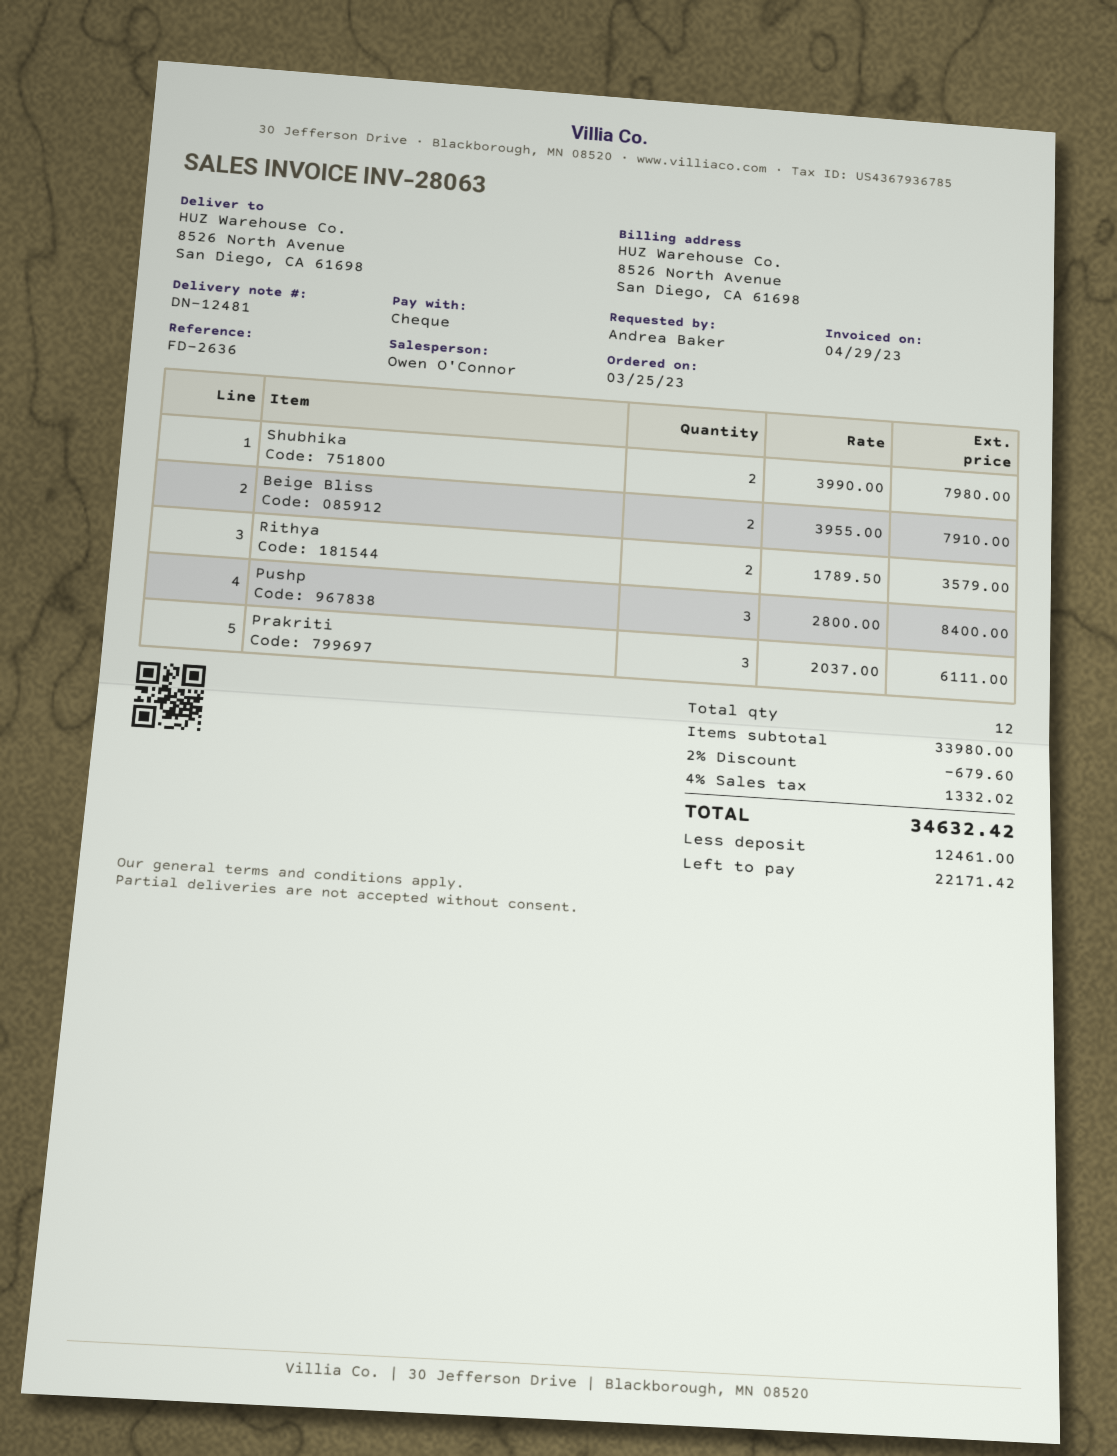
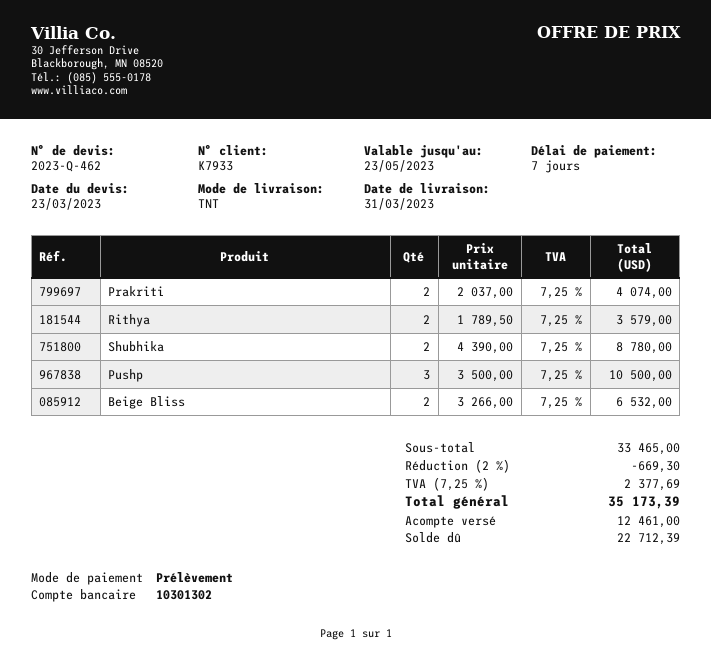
payment method: cheque -> direct debit
Shubhika: 2 x 3990.00 = 7980.00 -> 2 x 4390.00 = 8780.00
Beige Bliss: 2 x 3955.00 = 7910.00 -> 2 x 3266.00 = 6532.00
Pushp: 3 x 2800.00 = 8400.00 -> 3 x 3500.00 = 10500.00
Prakriti: 3 x 2037.00 = 6111.00 -> 2 x 2037.00 = 4074.00
subtotal: 33980.00 -> 33465.00
discount: 2% = 679.60 -> 2% = 669.30
tax: 4% = 1332.02 -> 7.25% = 2377.69
total: 34632.42 -> 35173.39
balance: 22171.42 -> 22712.39

